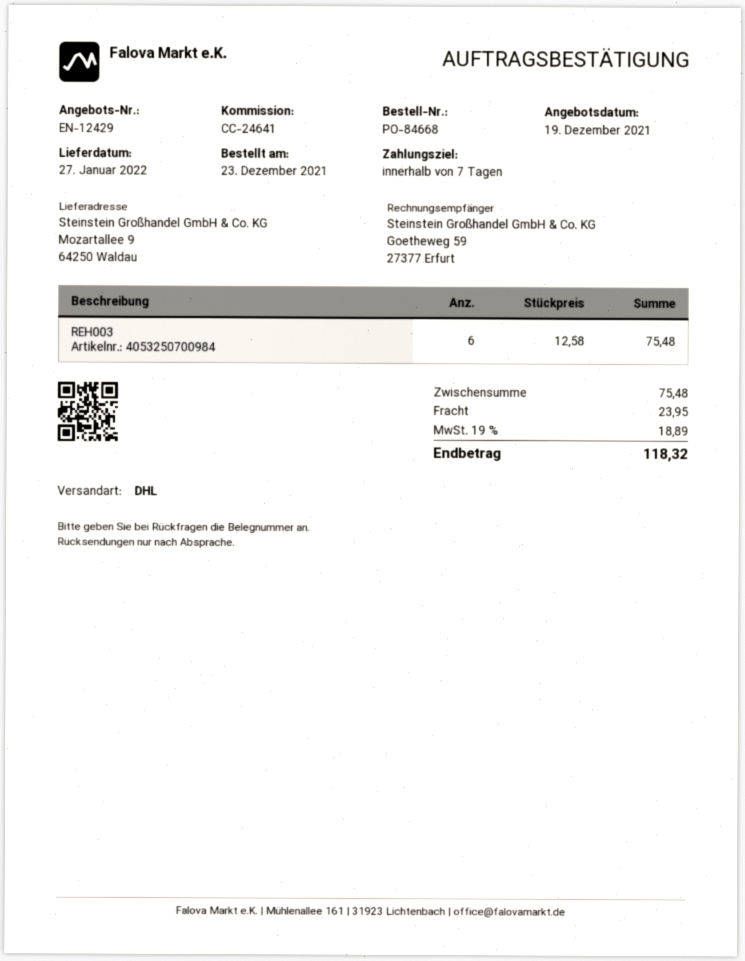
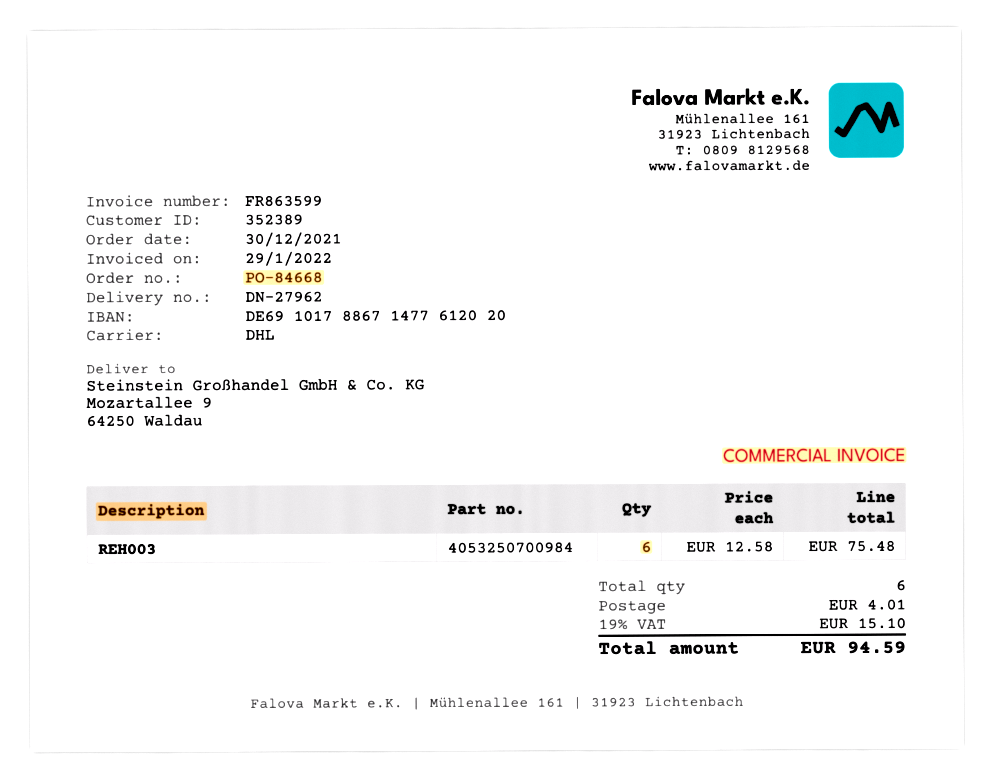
order date: 2021-12-23 -> 2021-12-30
shipping: 23.95 -> 4.01
tax: 19% = 18.89 -> 19% = 15.10
total: 118.32 -> 94.59

